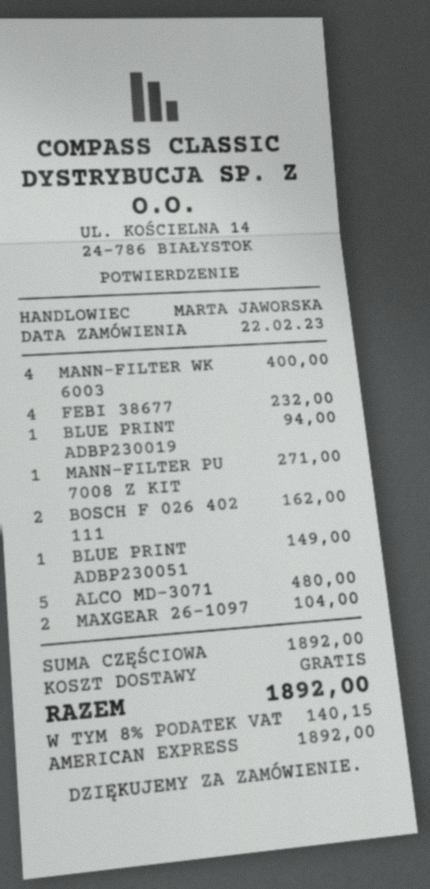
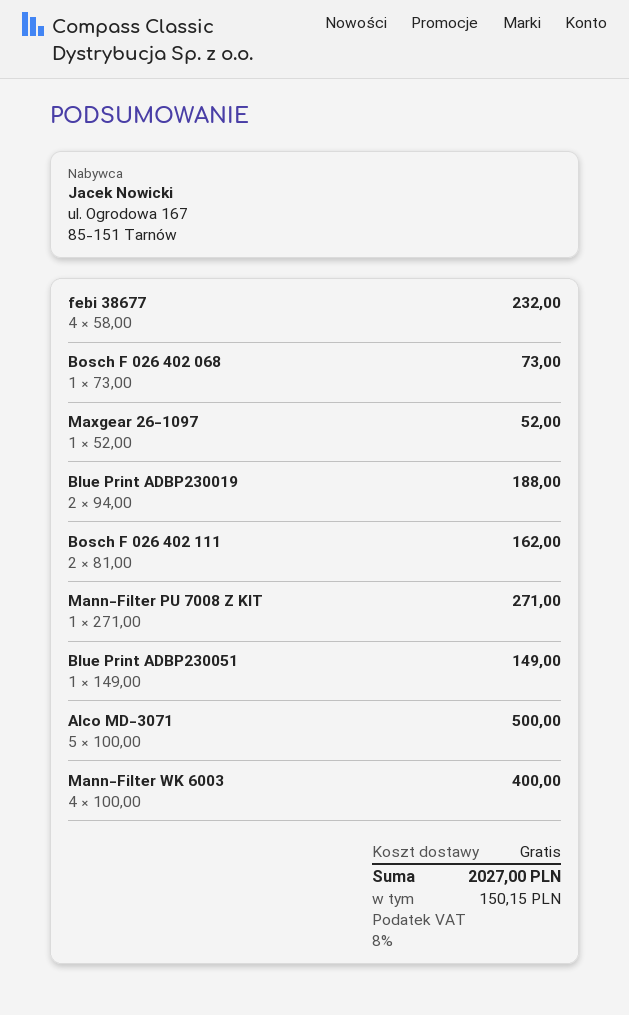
BLUE PRINT ADBP230019: 1 for 94.00 -> 2 for 188.00
ALCO MD-3071: 5 for 480.00 -> 5 for 500.00
MAXGEAR 26-1097: 2 for 104.00 -> 1 for 52.00
Bosch F 026 402 068: none -> 1 for 73.00
tax: 8% = 140.15 -> 8% = 150.15
total: 1892.00 -> 2027.00

